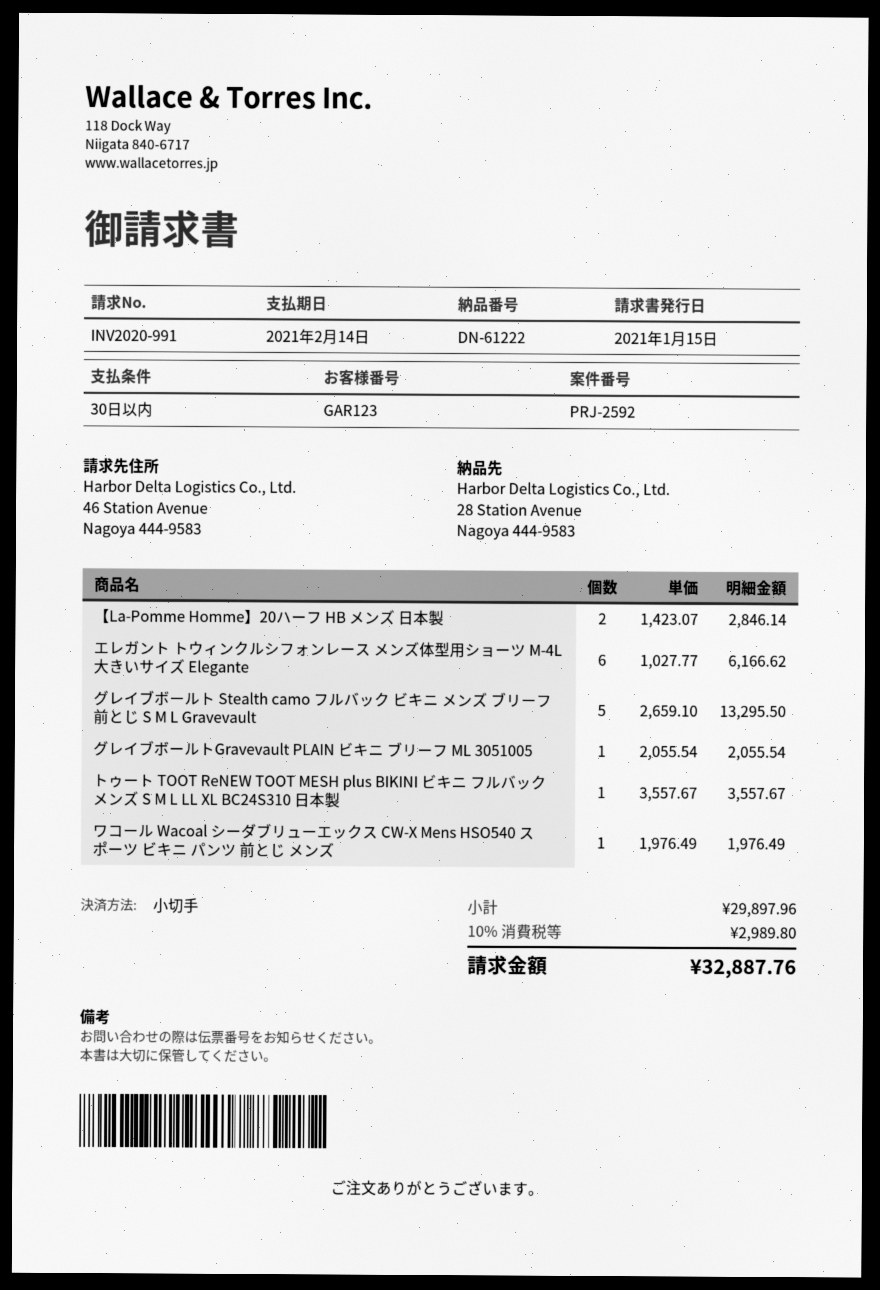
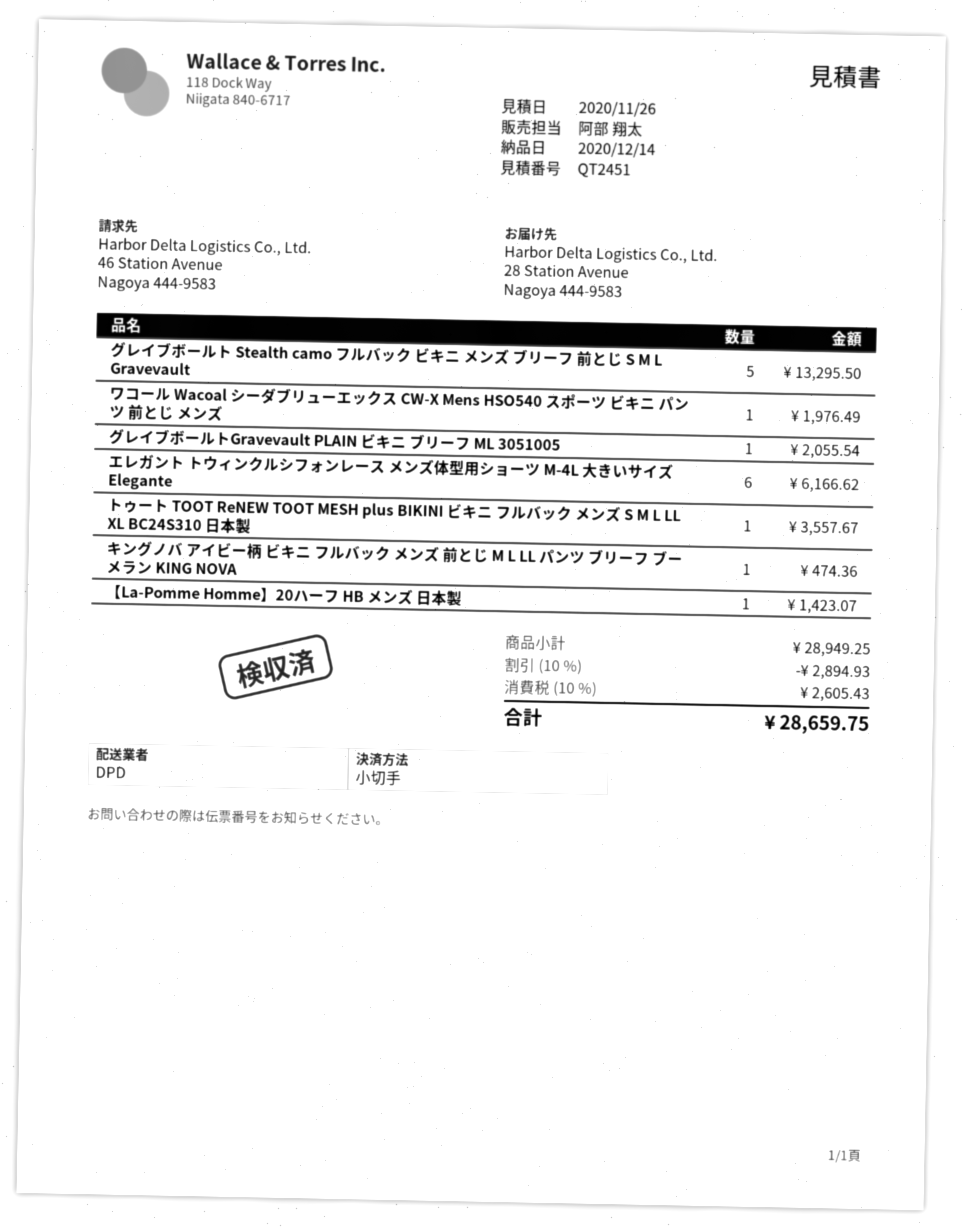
【La-Pomme Homme】20ハーフ HB メンズ 日本製: 2 for 2846.14 -> 1 for 1423.07
キングノバ アイビー柄 ビキニ フルバック メンズ 前とじ M L LL パンツ ブリーフ ブーメラン KING NOVA: none -> 1 for 474.36
subtotal: 29897.96 -> 28949.25
discount: none -> 10% = 2894.93
tax: 10% = 2989.80 -> 10% = 2605.43
total: 32887.76 -> 28659.75

